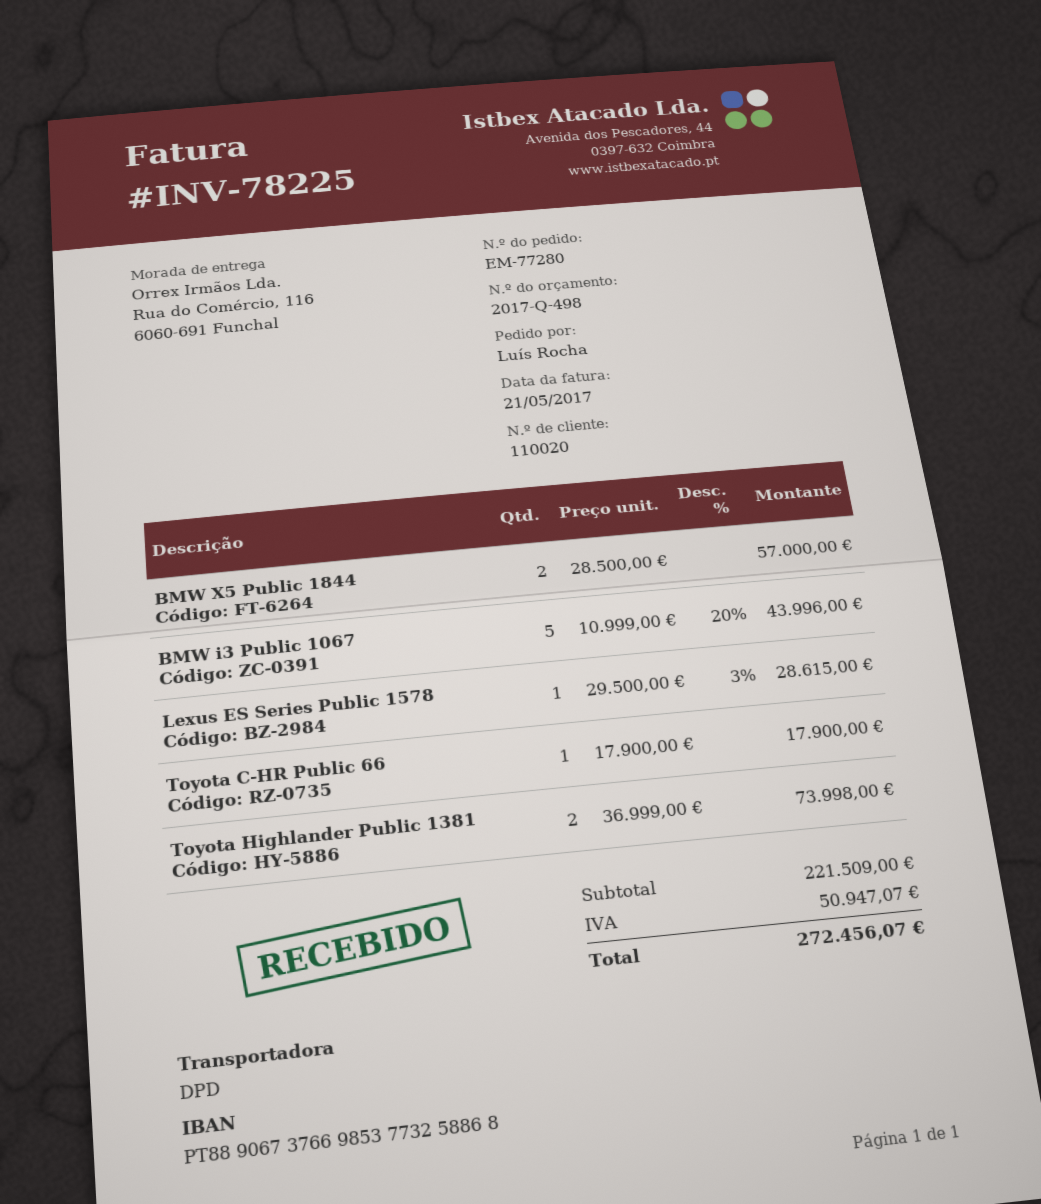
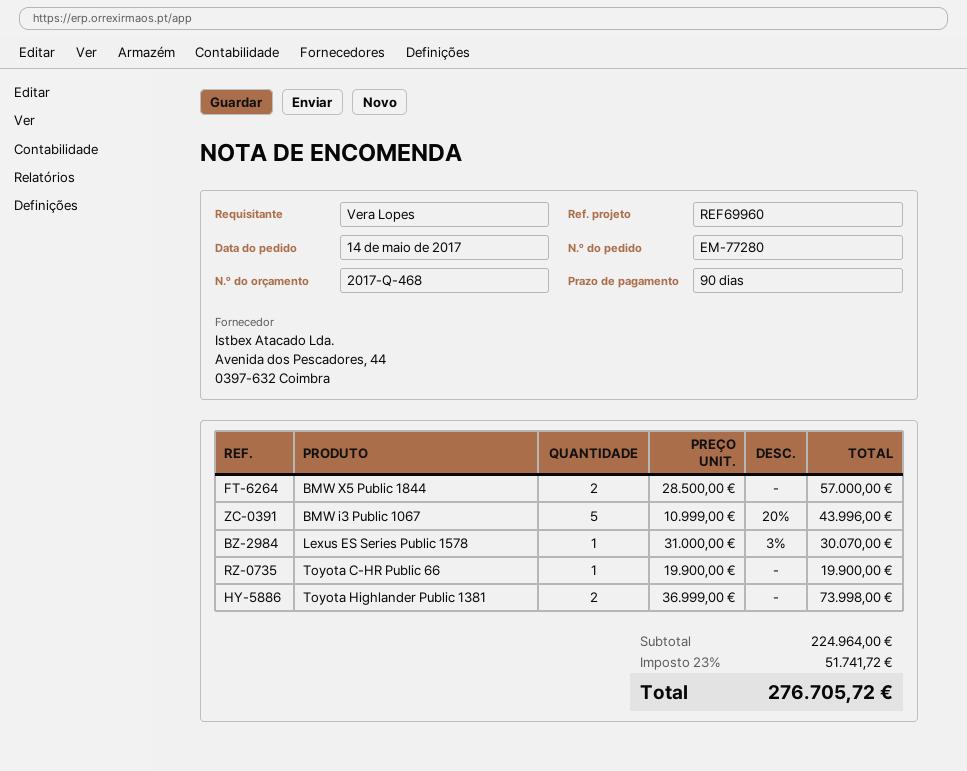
quote number: 2017-Q-498 -> 2017-Q-468
ordered by: Luís Rocha -> Vera Lopes
Lexus ES Series Public 1578: 1 x 29500.00 - 3% = 28615.00 -> 1 x 31000.00 - 3% = 30070.00
Toyota C-HR Public 66: 1 x 17900.00 = 17900.00 -> 1 x 19900.00 = 19900.00
subtotal: 221509.00 -> 224964.00
tax: 50947.07 -> 51741.72
total: 272456.07 -> 276705.72

